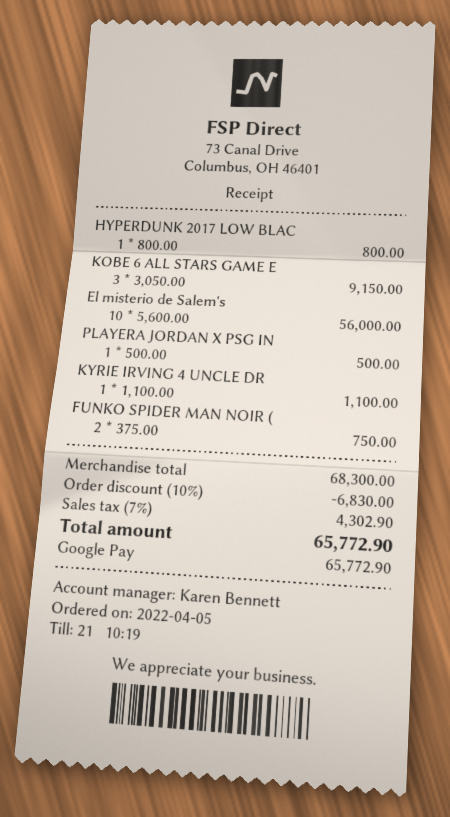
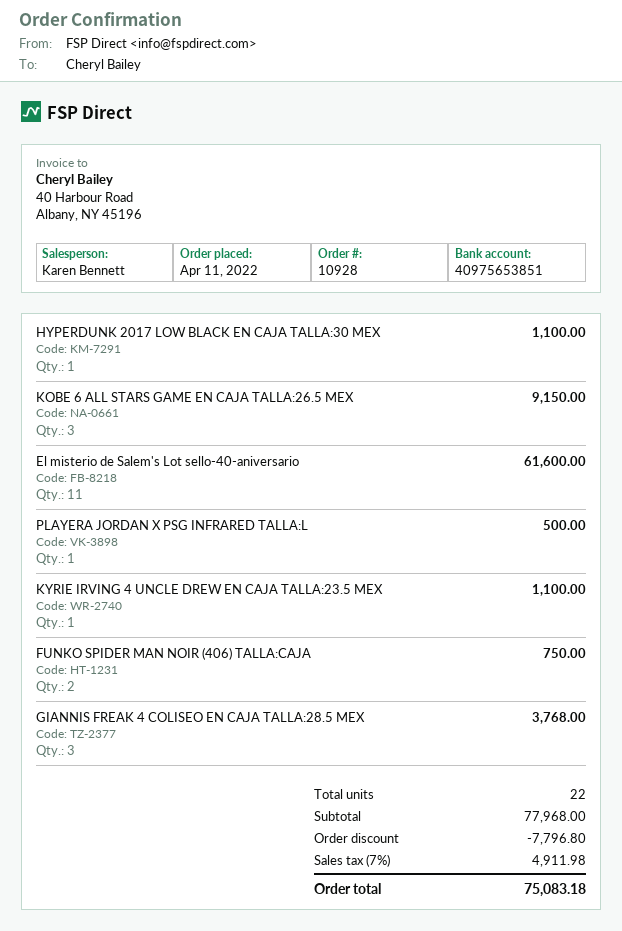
order date: 2022-04-05 -> 2022-04-11
HYPERDUNK 2017 LOW BLAC: 1 for 800.00 -> 1 for 1100.00
El misterio de Salem's: 10 for 56000.00 -> 11 for 61600.00
GIANNIS FREAK 4 COLISEO EN CAJA TALLA:28.5 MEX: none -> 3 for 3768.00
subtotal: 68300.00 -> 77968.00
discount: 6830.00 -> 7796.80
tax: 7% = 4302.90 -> 7% = 4911.98
total: 65772.90 -> 75083.18

